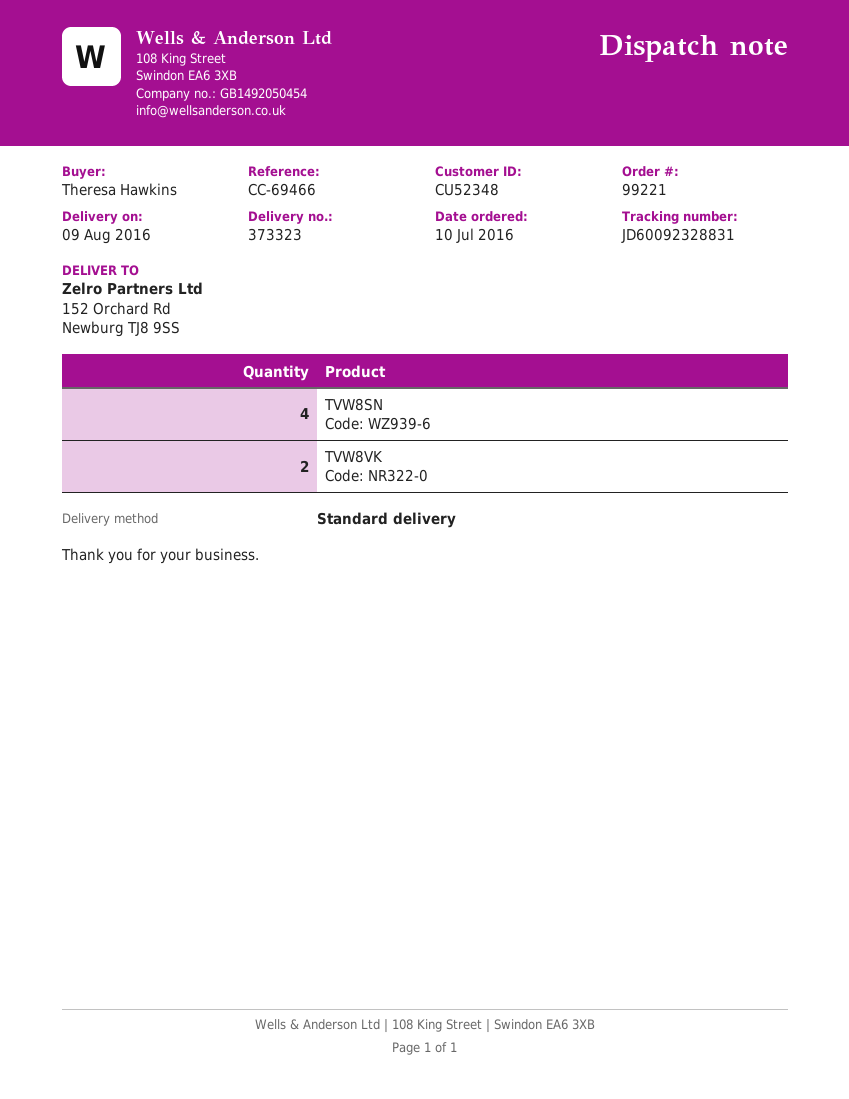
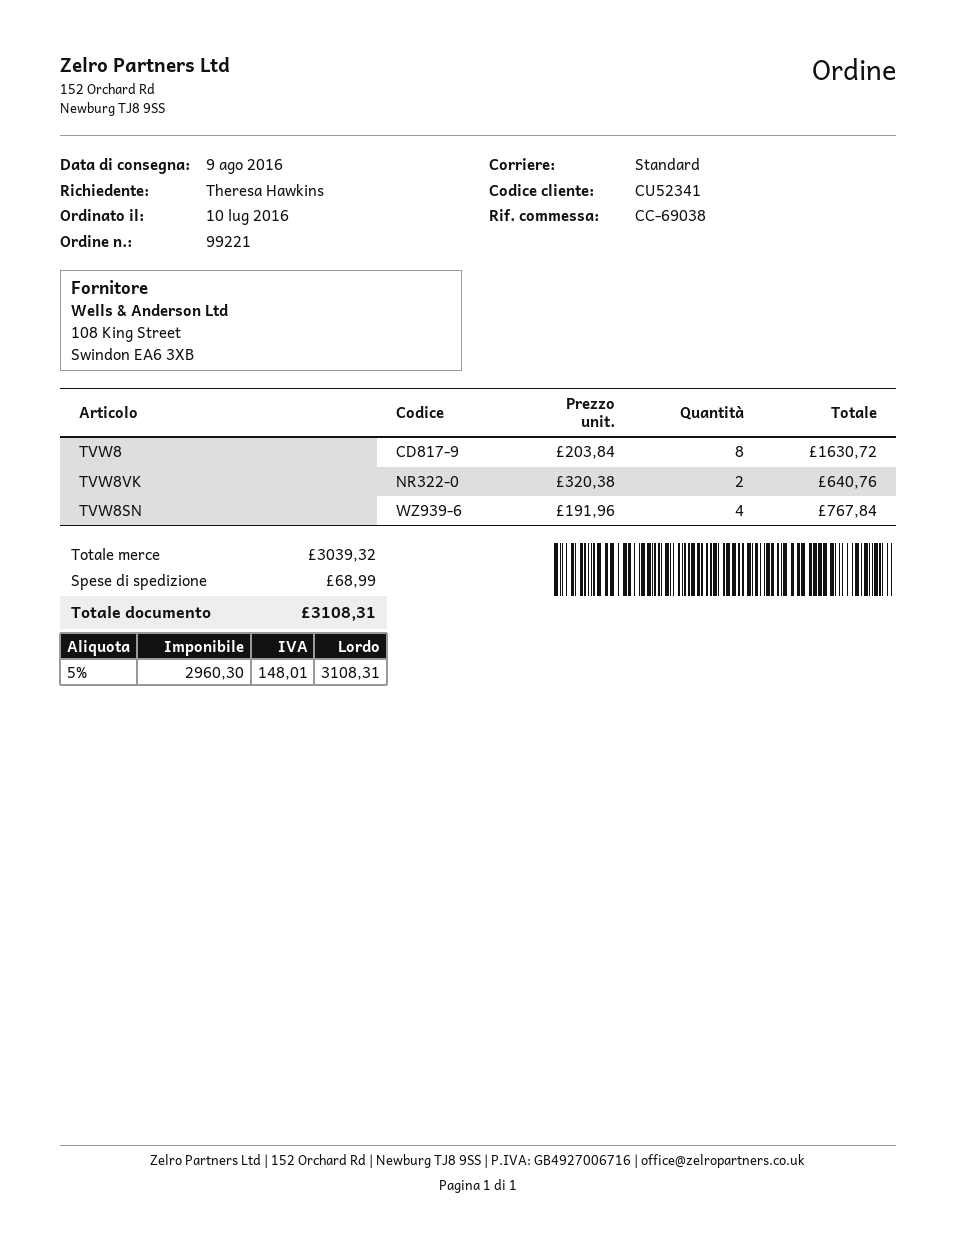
customer number: CU52348 -> CU52341
reference: CC-69466 -> CC-69038
TVW8: none -> 8

